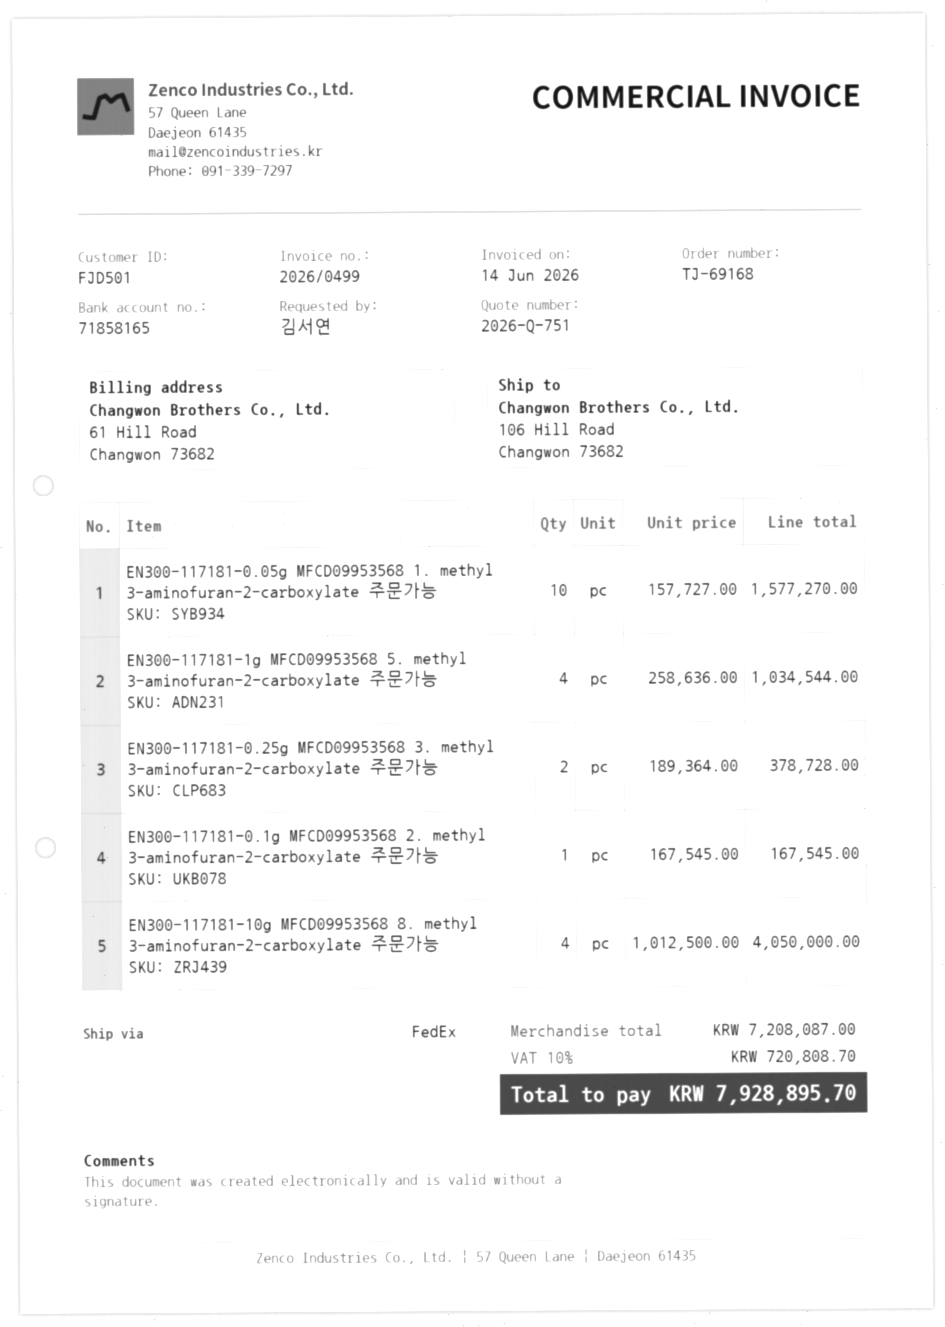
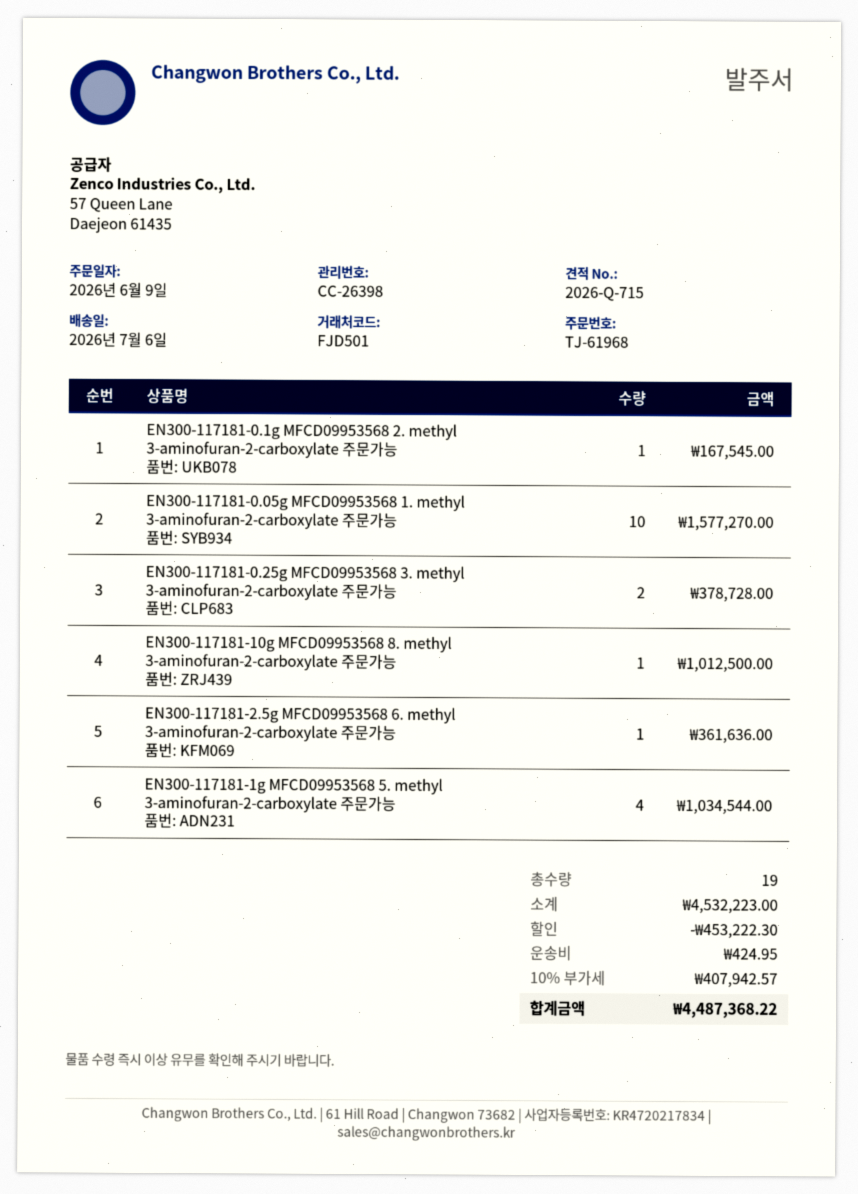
quote number: 2026-Q-751 -> 2026-Q-715
order number: TJ-69168 -> TJ-61968
EN300-117181-10g MFCD09953568 8. methyl 3-aminofuran-2-carboxylate 주문가능: 4 for 4050000.00 -> 1 for 1012500.00
EN300-117181-2.5g MFCD09953568 6. methyl 3-aminofuran-2-carboxylate 주문가능: none -> 1 for 361636.00
subtotal: 7208087.00 -> 4532223.00
discount: none -> 453222.30
shipping: none -> 424.95
tax: 10% = 720808.70 -> 10% = 407942.57
total: 7928895.70 -> 4487368.22

